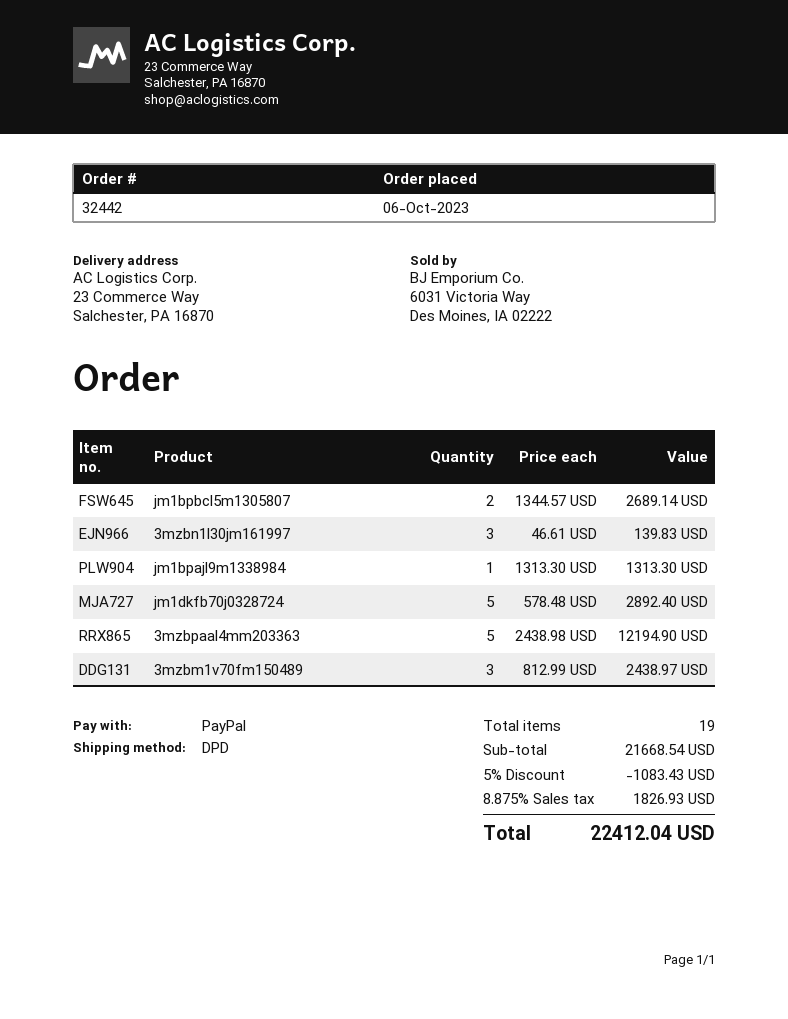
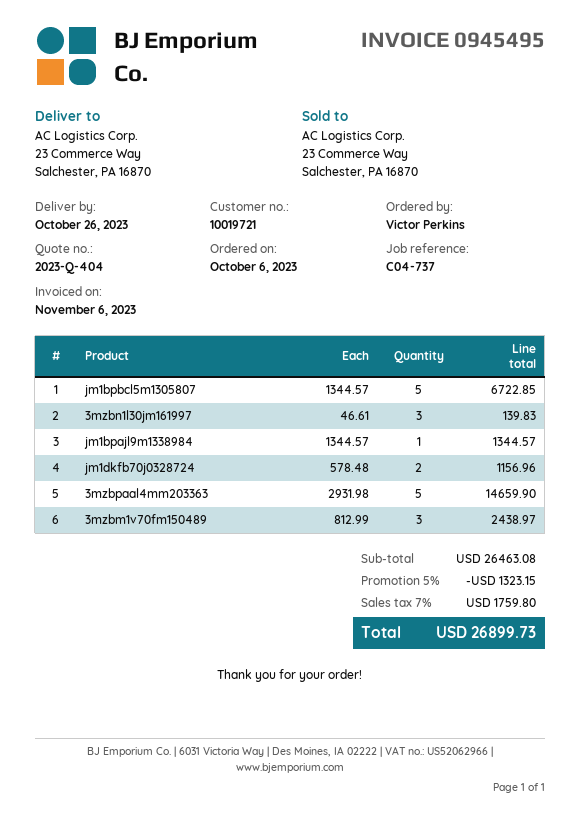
jm1bpbcl5m1305807: 2 x 1344.57 = 2689.14 -> 5 x 1344.57 = 6722.85
jm1bpajl9m1338984: 1 x 1313.30 = 1313.30 -> 1 x 1344.57 = 1344.57
jm1dkfb70j0328724: 5 x 578.48 = 2892.40 -> 2 x 578.48 = 1156.96
3mzbpaal4mm203363: 5 x 2438.98 = 12194.90 -> 5 x 2931.98 = 14659.90
subtotal: 21668.54 -> 26463.08
discount: 5% = 1083.43 -> 5% = 1323.15
tax: 8.875% = 1826.93 -> 7% = 1759.80
total: 22412.04 -> 26899.73

